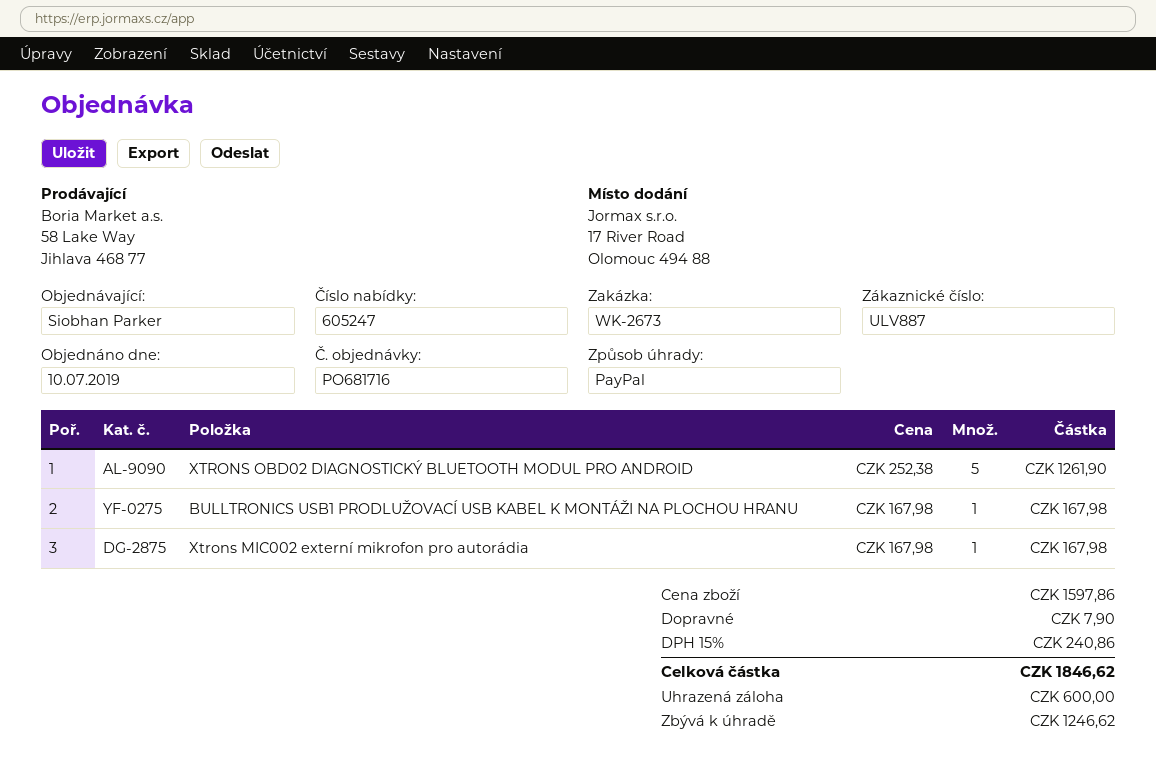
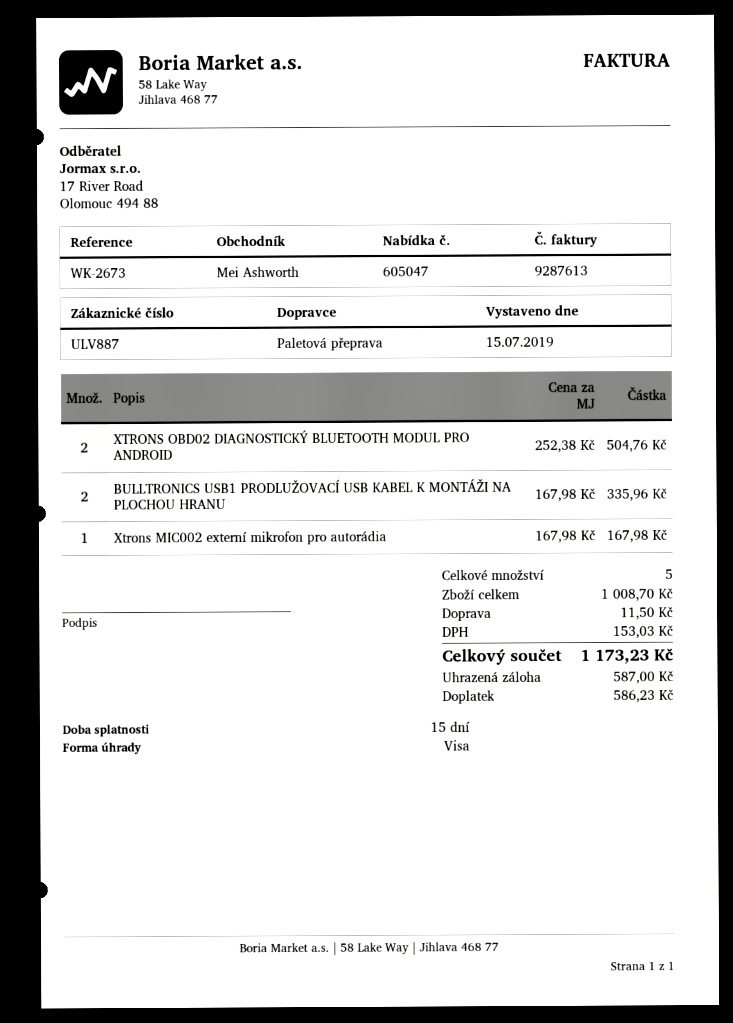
quote number: 605247 -> 605047
payment method: PayPal -> Visa
XTRONS OBD02 DIAGNOSTICKÝ BLUETOOTH MODUL PRO ANDROID: 5 x 252.38 = 1261.90 -> 2 x 252.38 = 504.76
BULLTRONICS USB1 PRODLUŽOVACÍ USB KABEL K MONTÁŽI NA PLOCHOU HRANU: 1 x 167.98 = 167.98 -> 2 x 167.98 = 335.96
subtotal: 1597.86 -> 1008.70
shipping: 7.90 -> 11.50
tax: 240.86 -> 153.03
total: 1846.62 -> 1173.23
deposit: 600.00 -> 587.00
balance: 1246.62 -> 586.23

